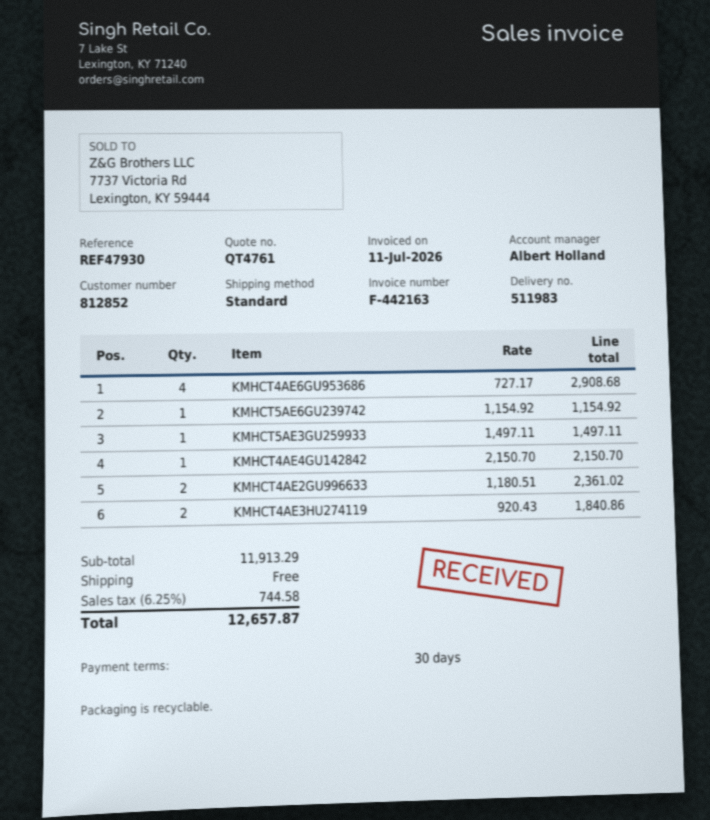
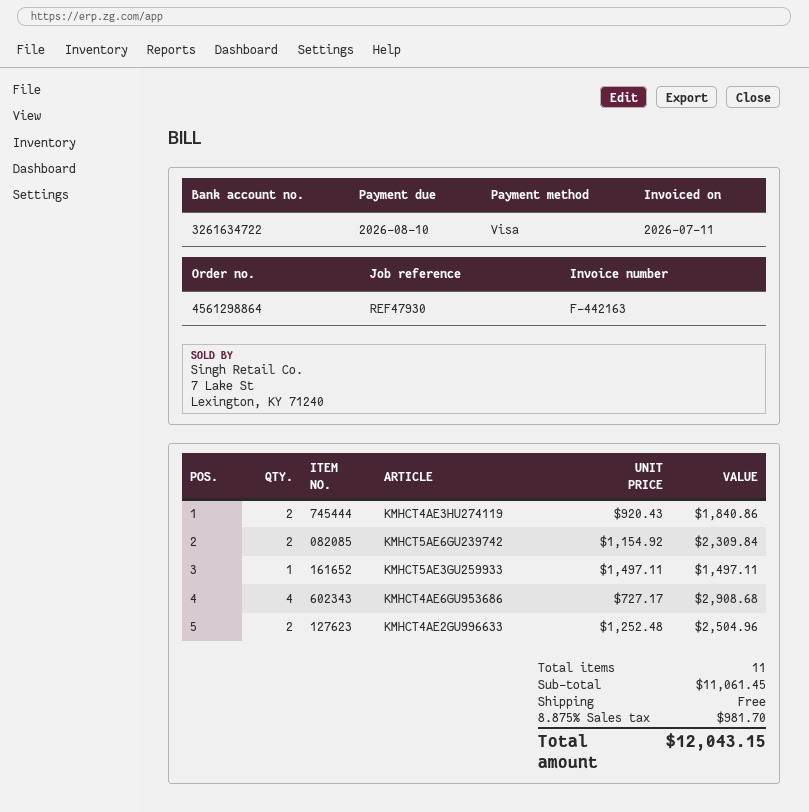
KMHCT5AE6GU239742: 1 x 1154.92 = 1154.92 -> 2 x 1154.92 = 2309.84
KMHCT4AE4GU142842: 1 x 2150.70 = 2150.70 -> none
KMHCT4AE2GU996633: 2 x 1180.51 = 2361.02 -> 2 x 1252.48 = 2504.96
subtotal: 11913.29 -> 11061.45
tax: 6.25% = 744.58 -> 8.875% = 981.70
total: 12657.87 -> 12043.15

